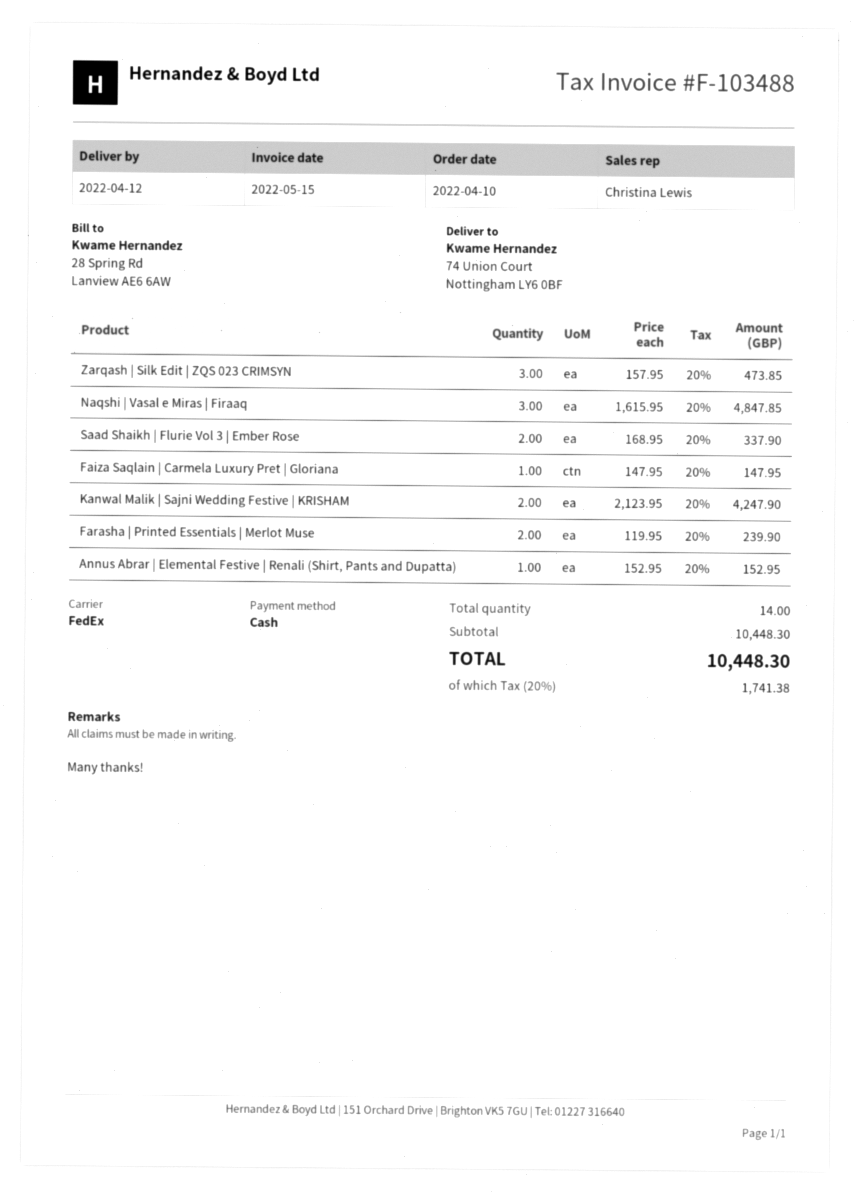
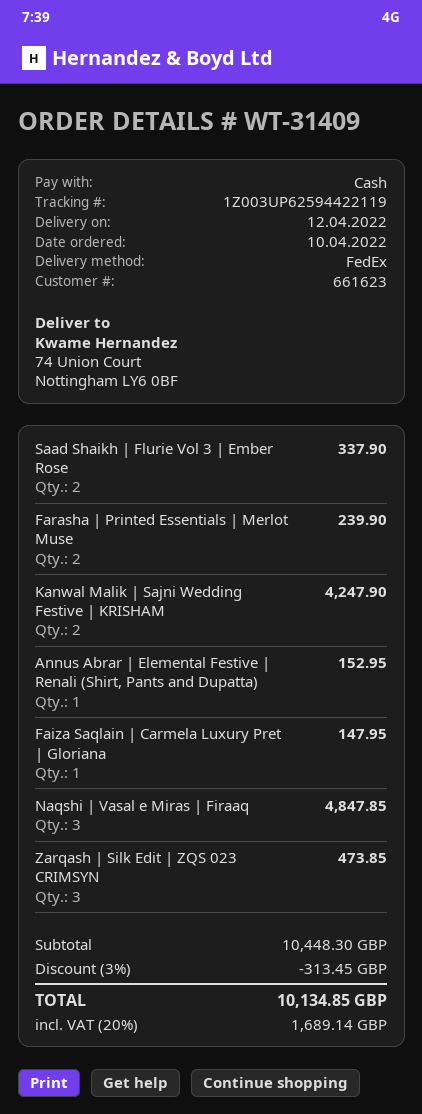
discount: none -> 3% = 313.45
tax: 20% = 1741.38 -> 20% = 1689.14
total: 10448.30 -> 10134.85

